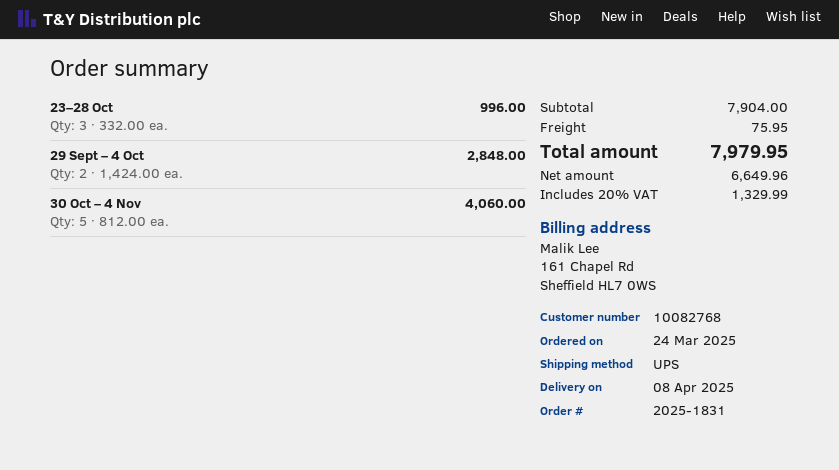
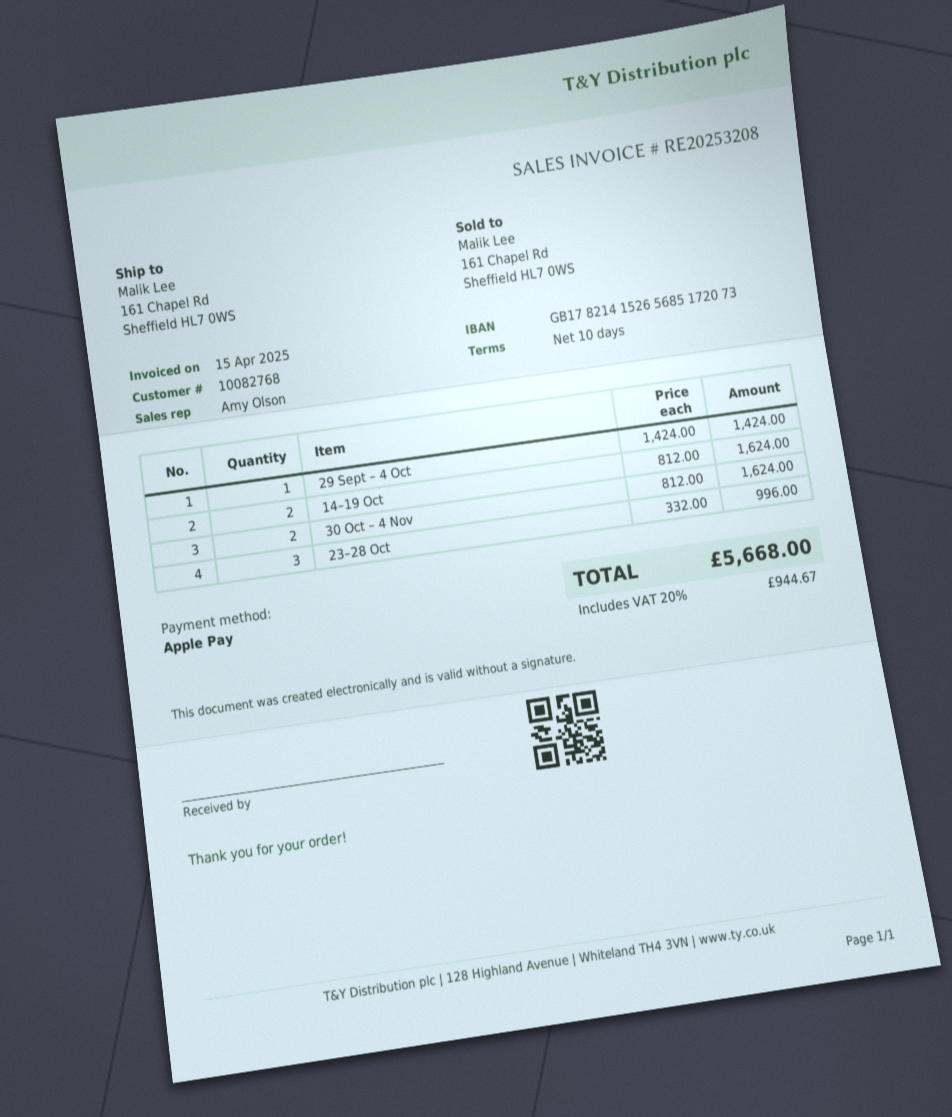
29 Sept – 4 Oct: 2 x 1424.00 = 2848.00 -> 1 x 1424.00 = 1424.00
30 Oct – 4 Nov: 5 x 812.00 = 4060.00 -> 2 x 812.00 = 1624.00
14–19 Oct: none -> 2 x 812.00 = 1624.00
shipping: 75.95 -> none
tax: 20% = 1329.99 -> 20% = 944.67
total: 7979.95 -> 5668.00

